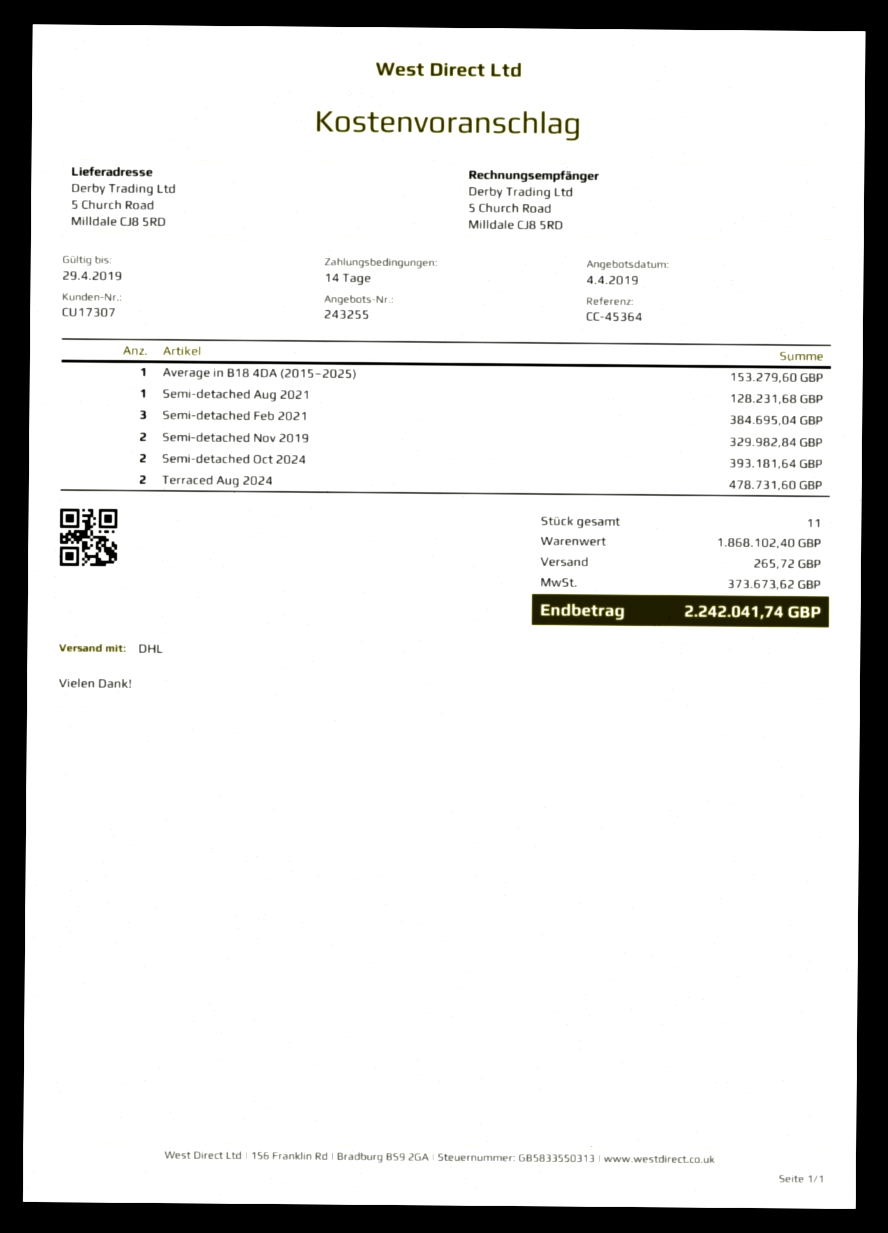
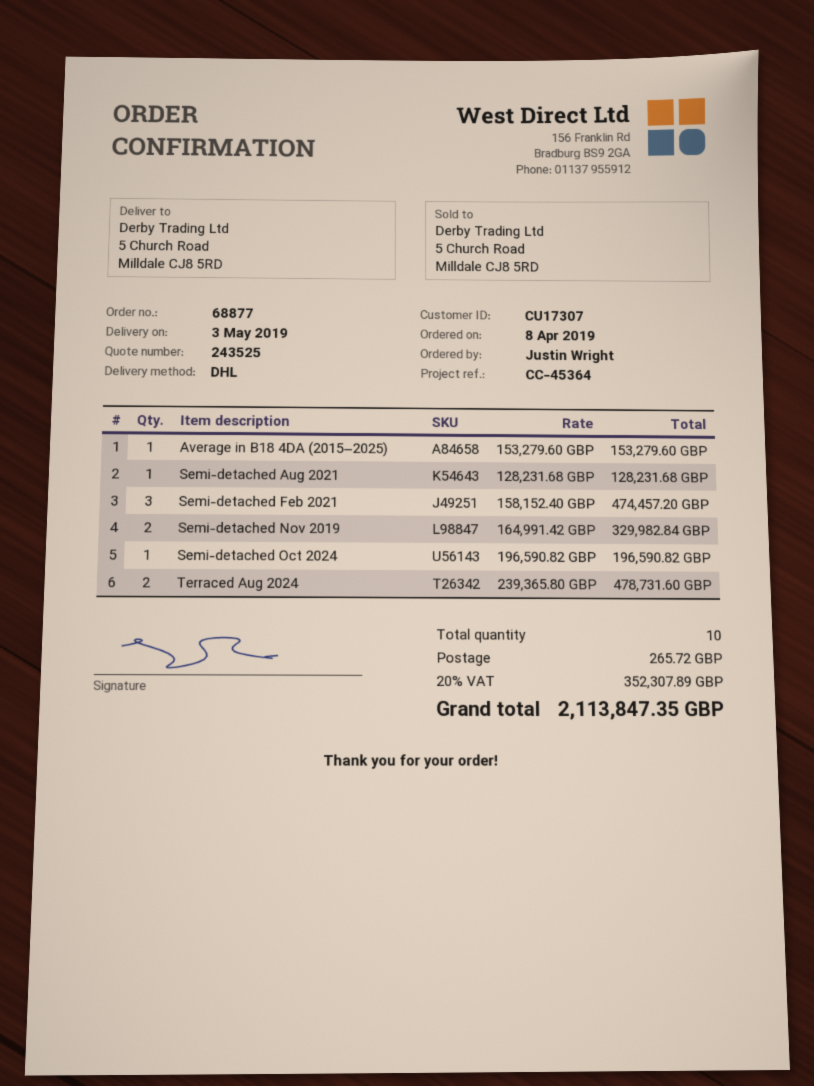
quote number: 243255 -> 243525
Semi-detached Feb 2021: 3 for 384695.04 -> 3 for 474457.20
Semi-detached Oct 2024: 2 for 393181.64 -> 1 for 196590.82
total quantity: 11 -> 10
tax: 373673.62 -> 352307.89
total: 2242041.74 -> 2113847.35

